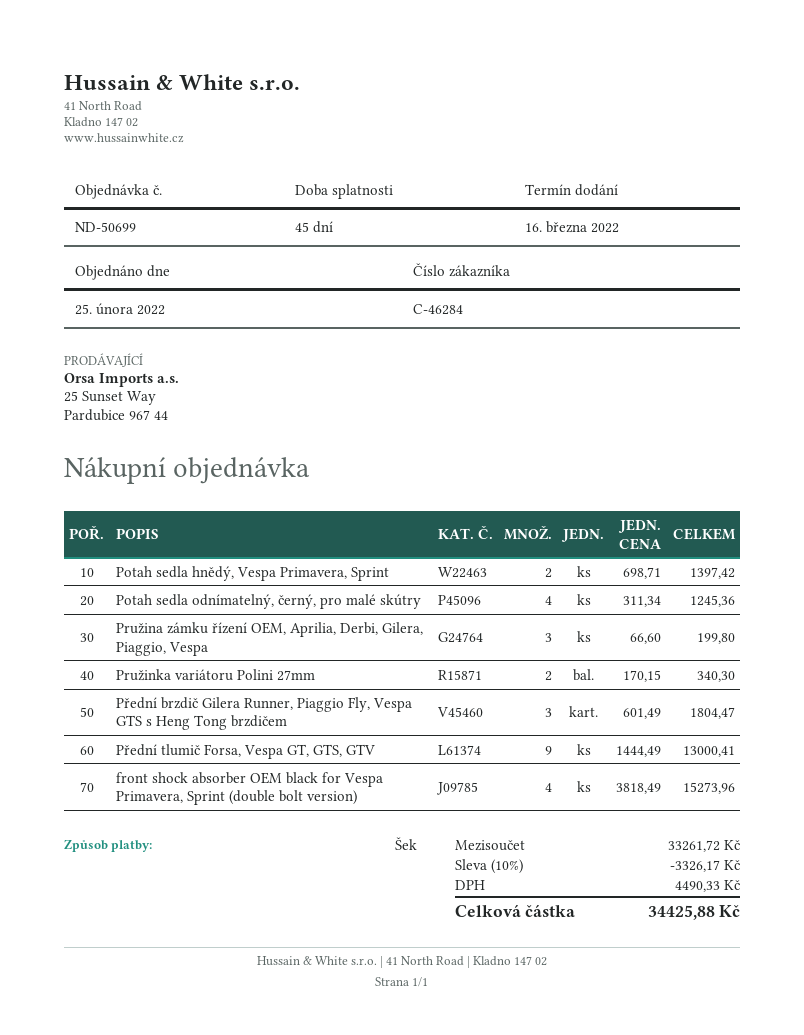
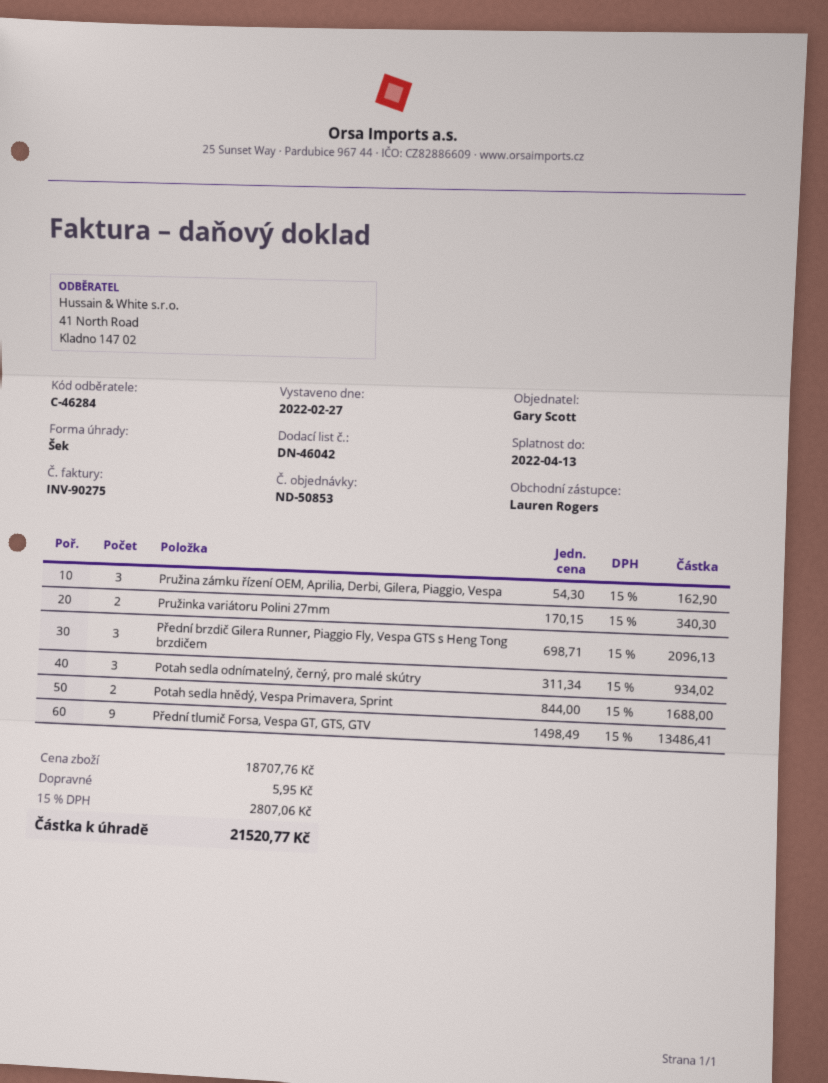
order number: ND-50699 -> ND-50853
Potah sedla hnědý, Vespa Primavera, Sprint: 2 x 698.71 = 1397.42 -> 2 x 844.00 = 1688.00
Potah sedla odnímatelný, černý, pro malé skútry: 4 x 311.34 = 1245.36 -> 3 x 311.34 = 934.02
Pružina zámku řízení OEM, Aprilia, Derbi, Gilera, Piaggio, Vespa: 3 x 66.60 = 199.80 -> 3 x 54.30 = 162.90
Přední brzdič Gilera Runner, Piaggio Fly, Vespa GTS s Heng Tong brzdičem: 3 x 601.49 = 1804.47 -> 3 x 698.71 = 2096.13
Přední tlumič Forsa, Vespa GT, GTS, GTV: 9 x 1444.49 = 13000.41 -> 9 x 1498.49 = 13486.41
front shock absorber OEM black for Vespa Primavera, Sprint (double bolt version): 4 x 3818.49 = 15273.96 -> none
subtotal: 33261.72 -> 18707.76
discount: 10% = 3326.17 -> none
shipping: none -> 5.95
tax: 4490.33 -> 2807.06
total: 34425.88 -> 21520.77

